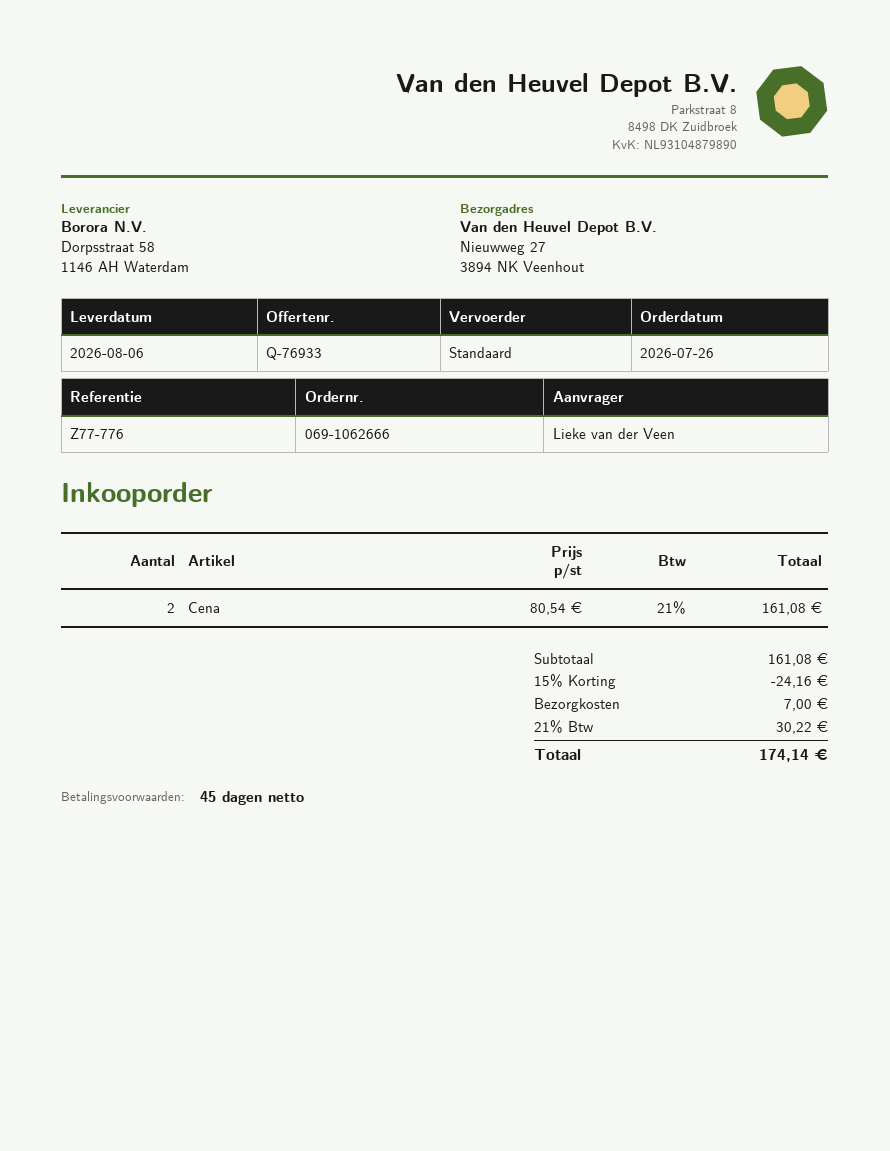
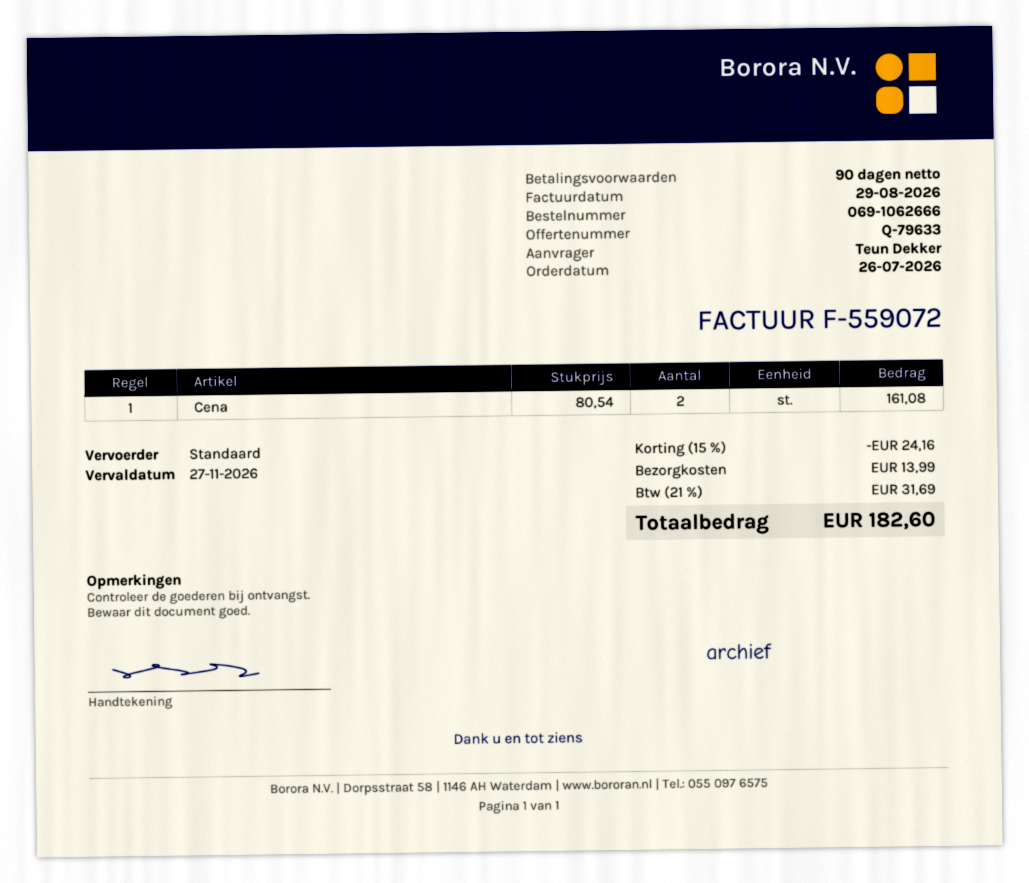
quote number: Q-76933 -> Q-79633
payment terms: 45 days -> 90 days
ordered by: Lieke van der Veen -> Teun Dekker
shipping: 7.00 -> 13.99
tax: 21% = 30.22 -> 21% = 31.69
total: 174.14 -> 182.60

